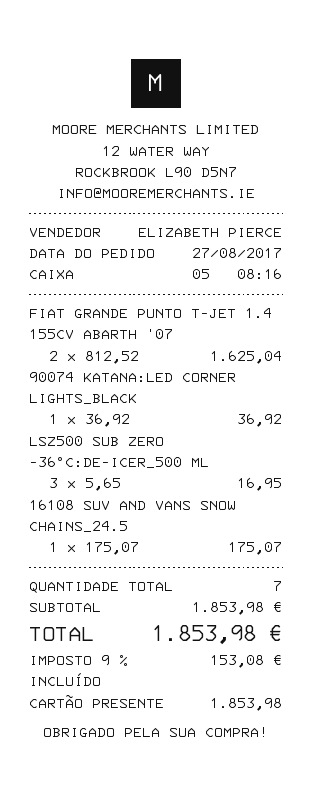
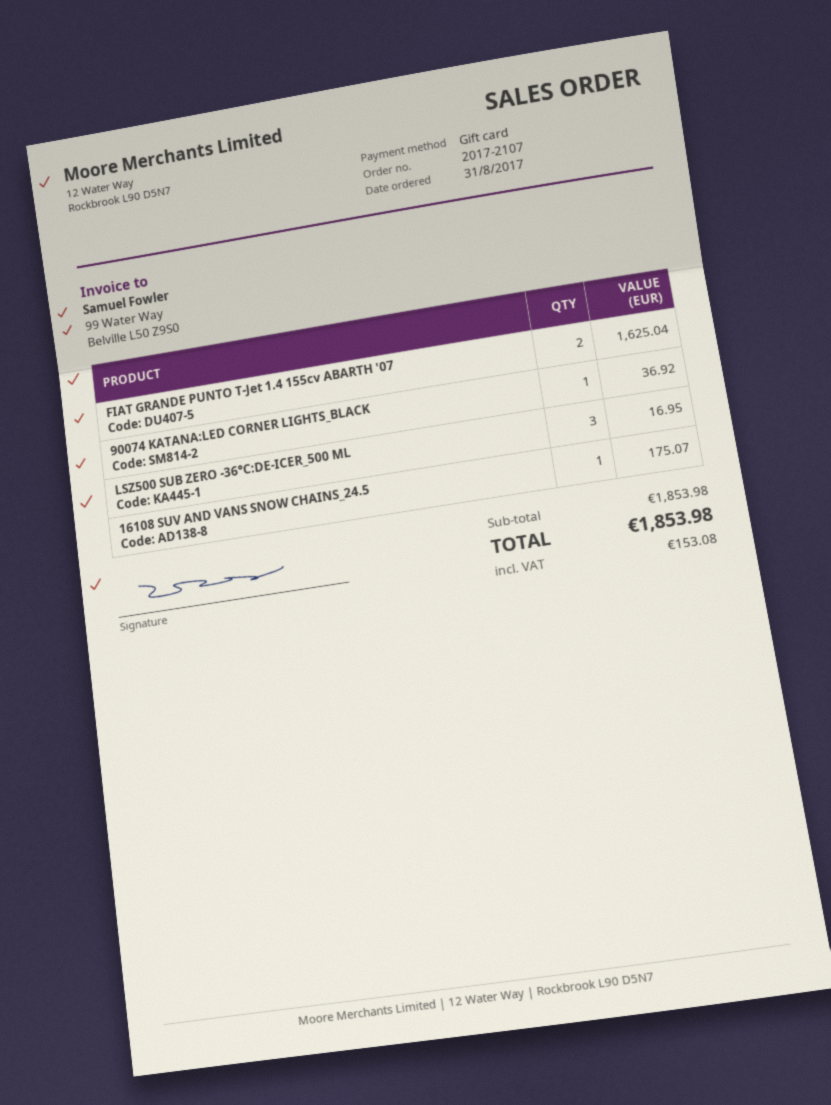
order date: 2017-08-27 -> 2017-08-31

